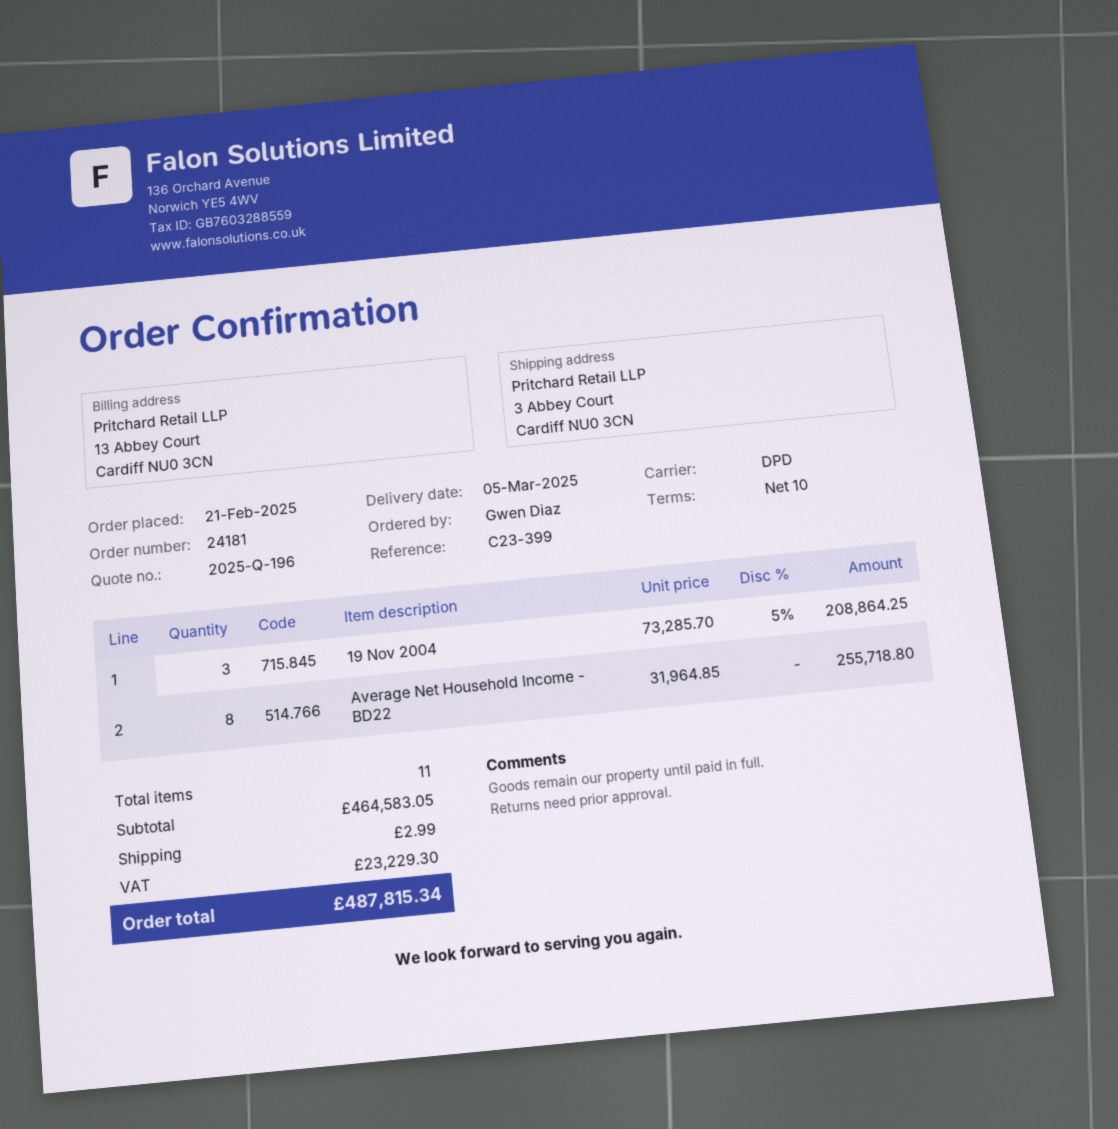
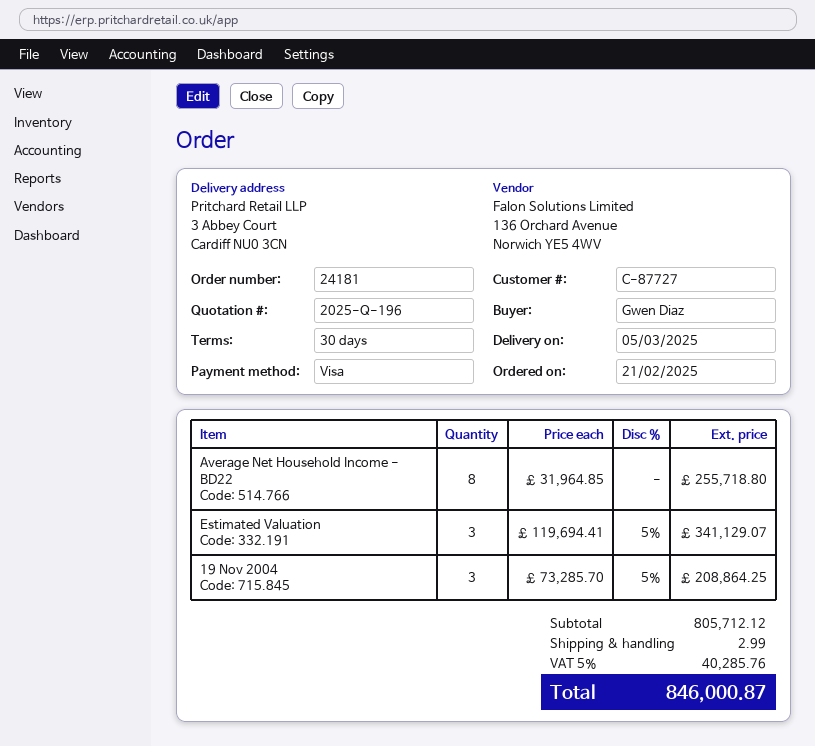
payment terms: 10 days -> 30 days
Estimated Valuation: none -> 3 x 119694.41 - 5% = 341129.07
subtotal: 464583.05 -> 805712.12
tax: 23229.30 -> 40285.76
total: 487815.34 -> 846000.87

